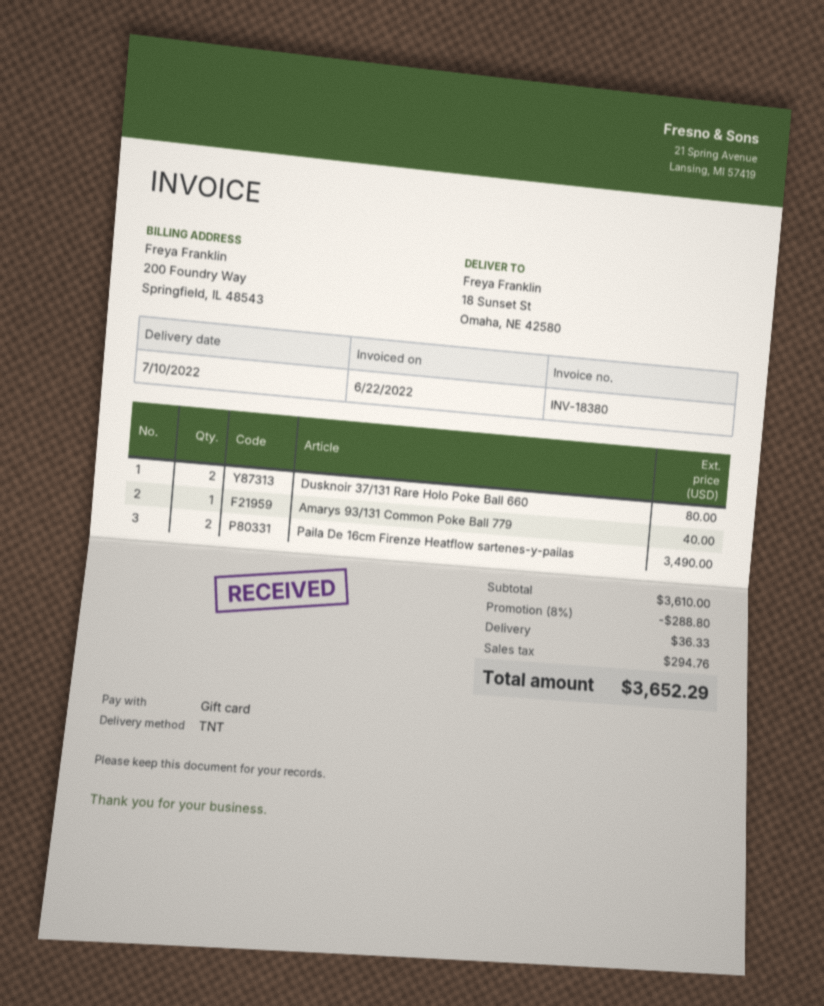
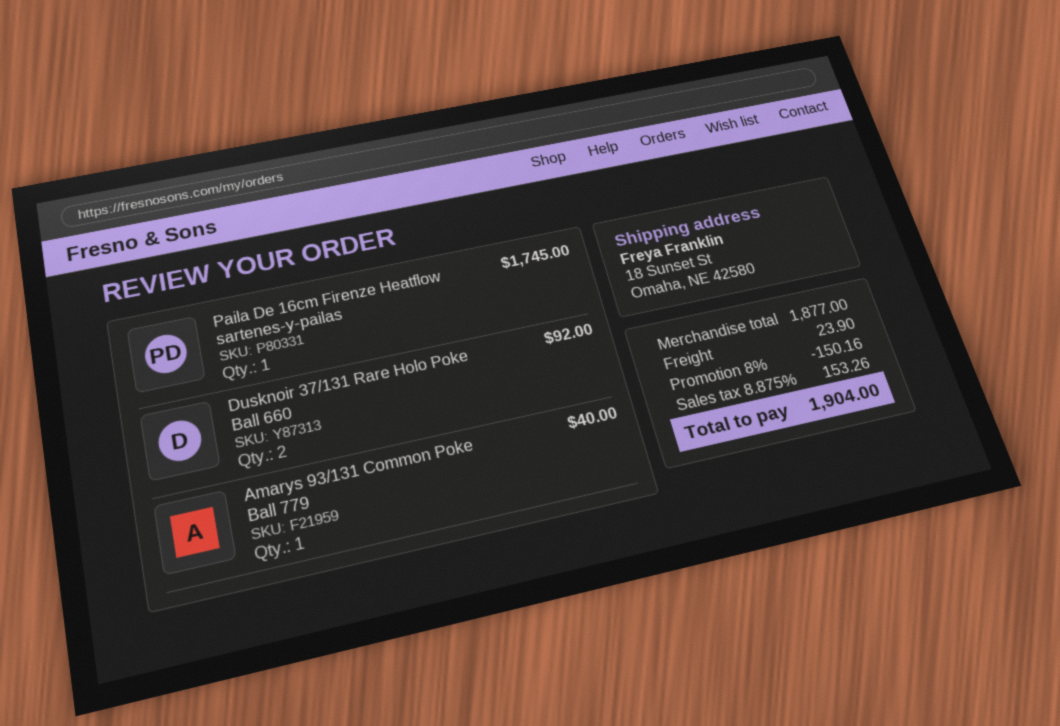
Dusknoir 37/131 Rare Holo Poke Ball 660: 2 for 80.00 -> 2 for 92.00
Paila De 16cm Firenze Heatflow sartenes-y-pailas: 2 for 3490.00 -> 1 for 1745.00
subtotal: 3610.00 -> 1877.00
discount: 8% = 288.80 -> 8% = 150.16
shipping: 36.33 -> 23.90
tax: 294.76 -> 153.26
total: 3652.29 -> 1904.00

